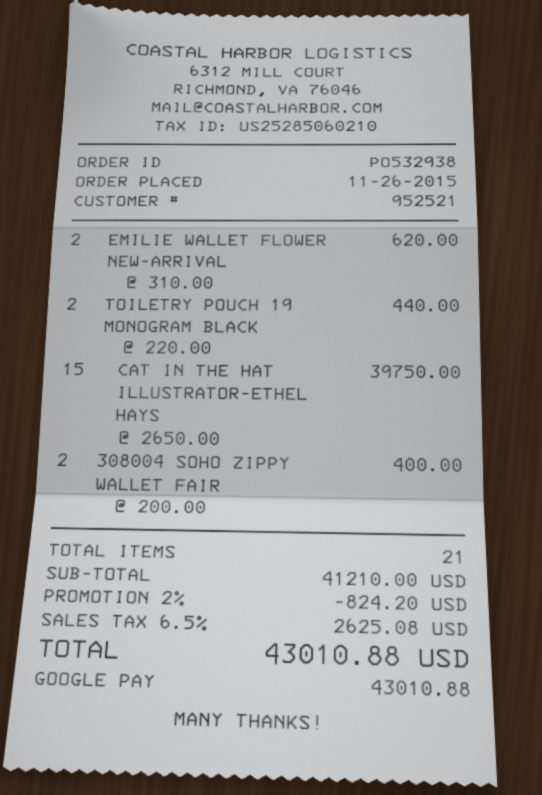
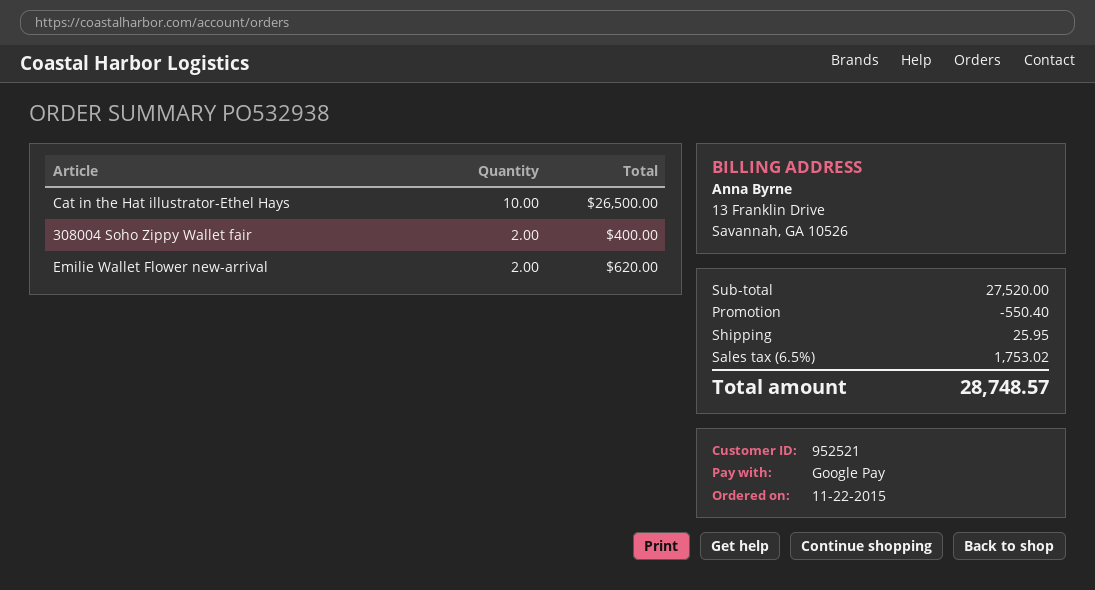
order date: 2015-11-26 -> 2015-11-22
TOILETRY POUCH 19 MONOGRAM BLACK: 2 for 440.00 -> none
CAT IN THE HAT ILLUSTRATOR-ETHEL HAYS: 15 for 39750.00 -> 10 for 26500.00
subtotal: 41210.00 -> 27520.00
discount: 824.20 -> 550.40
shipping: none -> 25.95
tax: 6.5% = 2625.08 -> 6.5% = 1753.02
total: 43010.88 -> 28748.57

